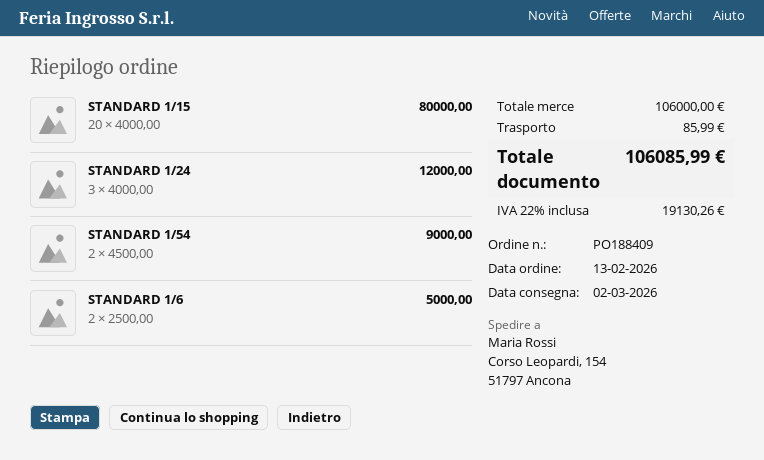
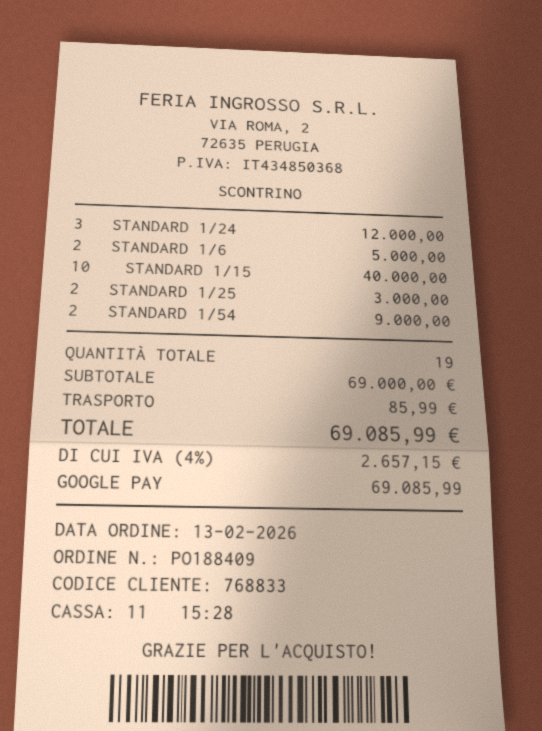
STANDARD 1/15: 20 for 80000.00 -> 10 for 40000.00
STANDARD 1/25: none -> 2 for 3000.00
subtotal: 106000.00 -> 69000.00
tax: 22% = 19130.26 -> 4% = 2657.15
total: 106085.99 -> 69085.99

